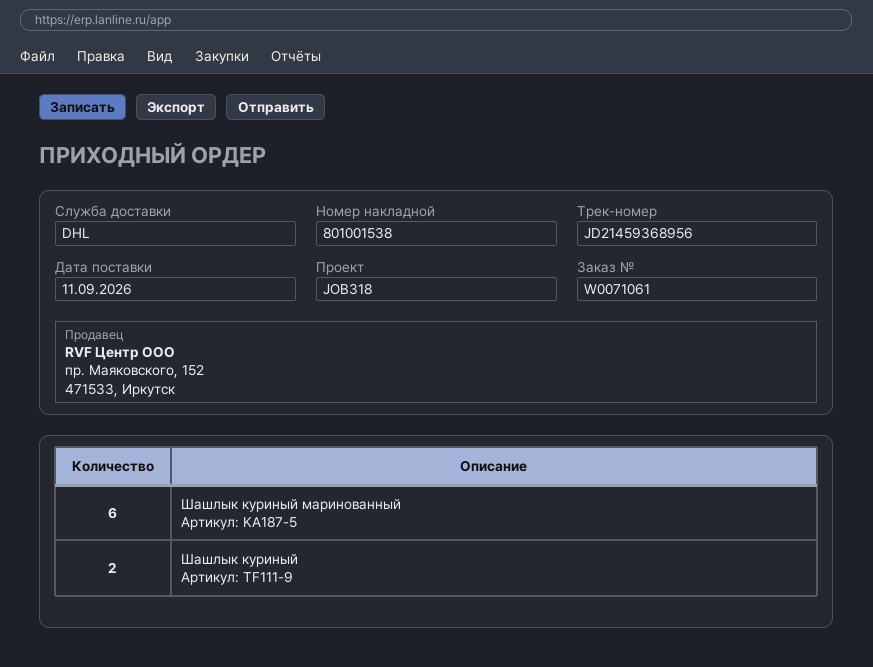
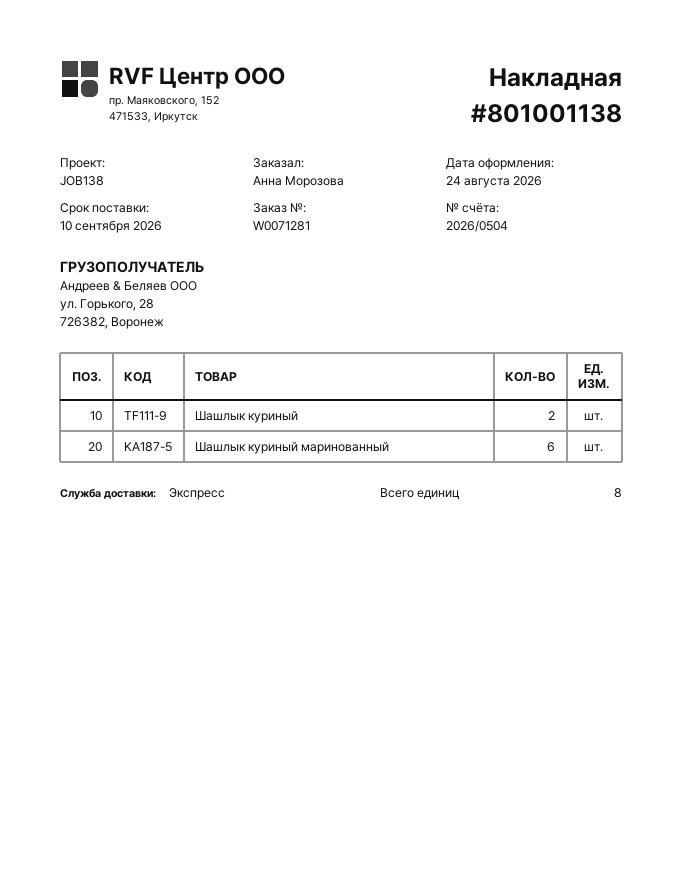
order number: W0071061 -> W0071281
delivery note number: 801001538 -> 801001138
delivery date: 2026-09-11 -> 2026-09-10
reference: JOB318 -> JOB138
shipping method: DHL -> express

